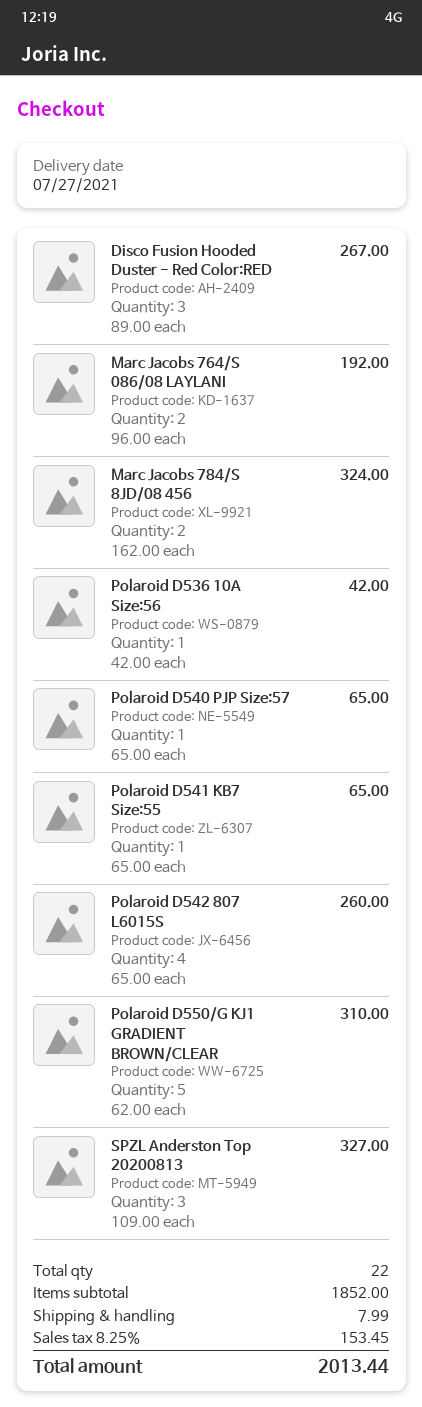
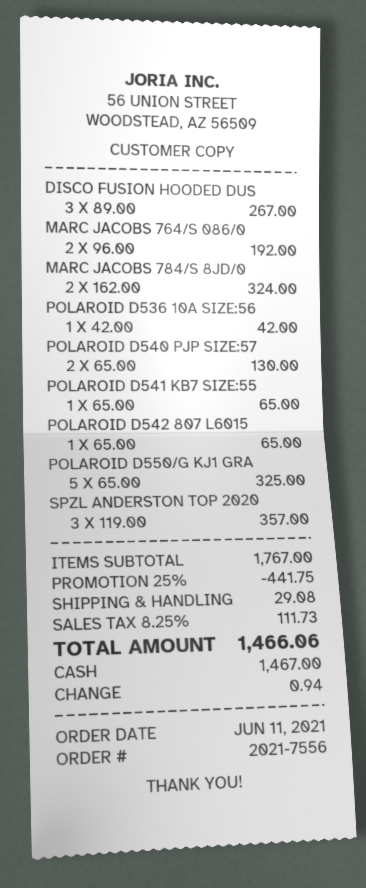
Polaroid D540 PJP Size:57: 1 x 65.00 = 65.00 -> 2 x 65.00 = 130.00
Polaroid D542 807 L6015S: 4 x 65.00 = 260.00 -> 1 x 65.00 = 65.00
Polaroid D550/G KJ1 GRADIENT BROWN/CLEAR: 5 x 62.00 = 310.00 -> 5 x 65.00 = 325.00
SPZL Anderston Top 20200813: 3 x 109.00 = 327.00 -> 3 x 119.00 = 357.00
subtotal: 1852.00 -> 1767.00
discount: none -> 25% = 441.75
shipping: 7.99 -> 29.08
tax: 8.25% = 153.45 -> 8.25% = 111.73
total: 2013.44 -> 1466.06

